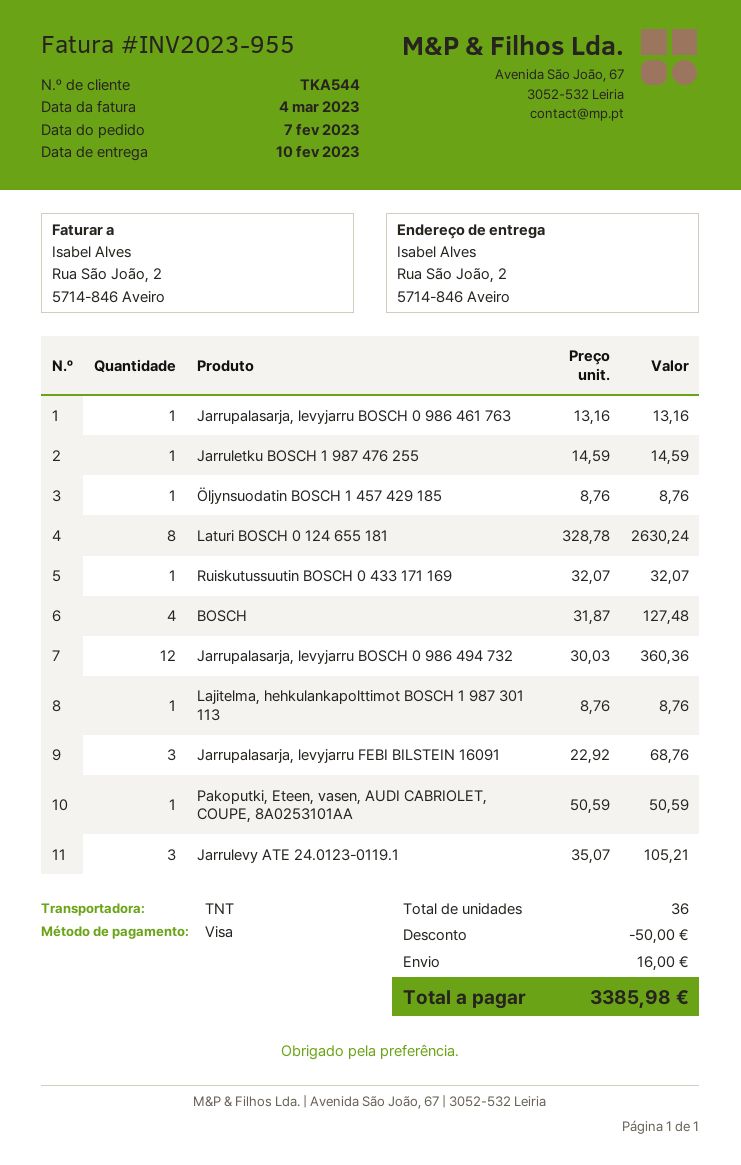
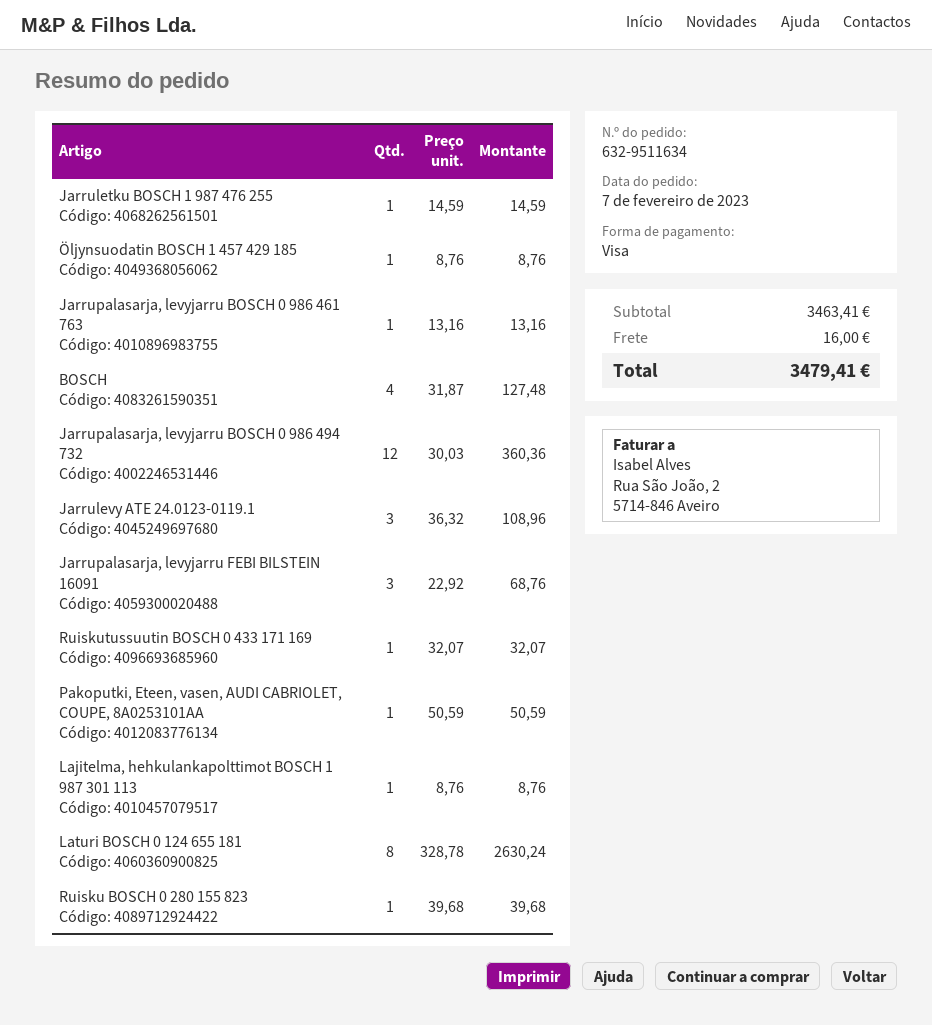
Jarrulevy ATE 24.0123-0119.1: 3 x 35.07 = 105.21 -> 3 x 36.32 = 108.96
Ruisku BOSCH 0 280 155 823: none -> 1 x 39.68 = 39.68
discount: 50.00 -> none
total: 3385.98 -> 3479.41

